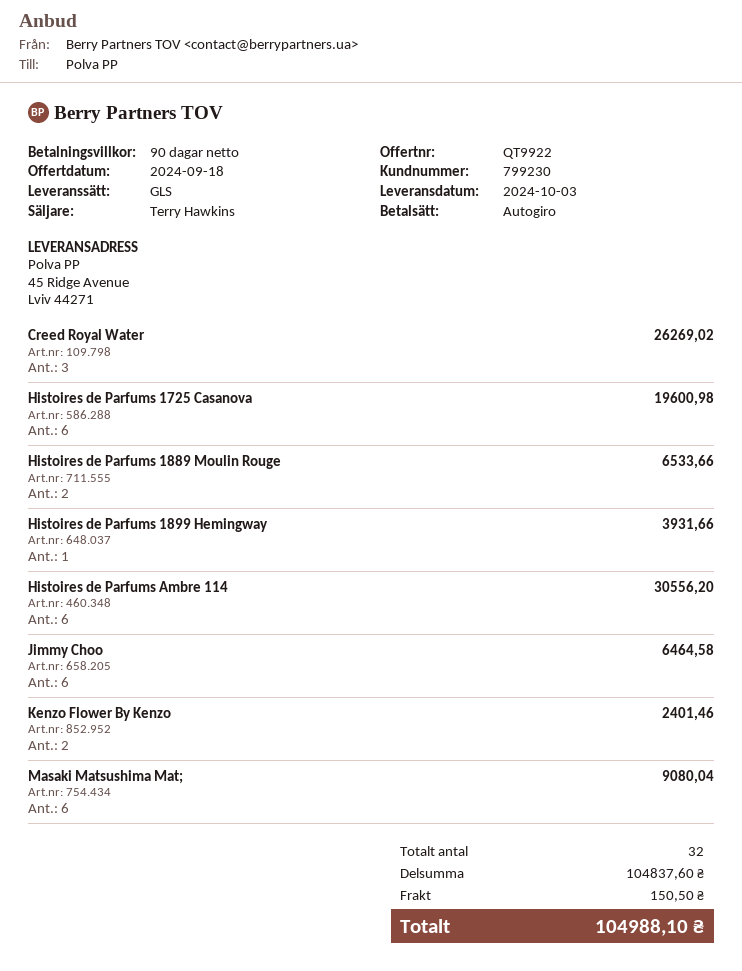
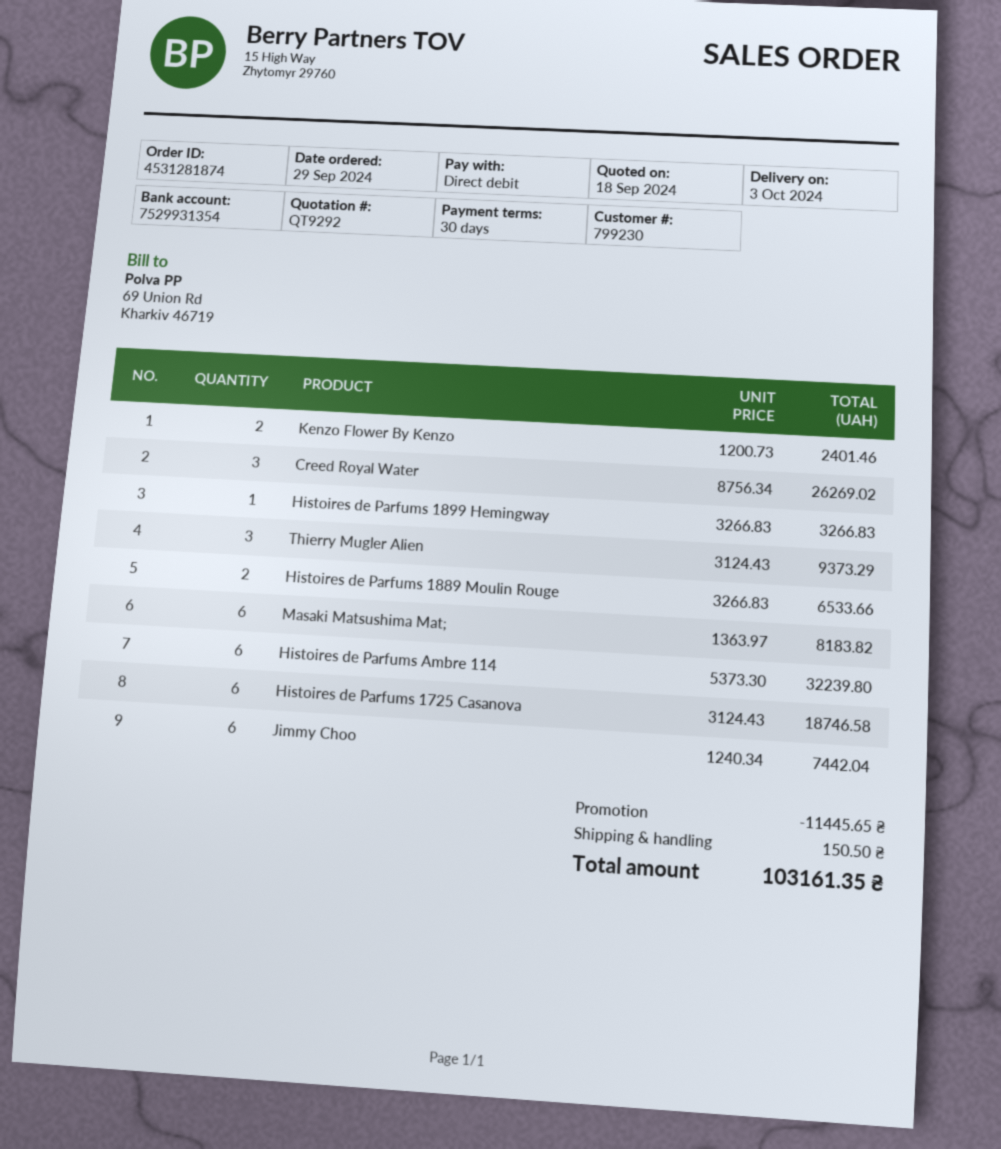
quote number: QT9922 -> QT9292
payment terms: 90 days -> 30 days
Histoires de Parfums 1725 Casanova: 6 for 19600.98 -> 6 for 18746.58
Histoires de Parfums 1899 Hemingway: 1 for 3931.66 -> 1 for 3266.83
Histoires de Parfums Ambre 114: 6 for 30556.20 -> 6 for 32239.80
Jimmy Choo: 6 for 6464.58 -> 6 for 7442.04
Masaki Matsushima Mat;: 6 for 9080.04 -> 6 for 8183.82
Thierry Mugler Alien: none -> 3 for 9373.29
discount: none -> 11445.65
total: 104988.10 -> 103161.35

